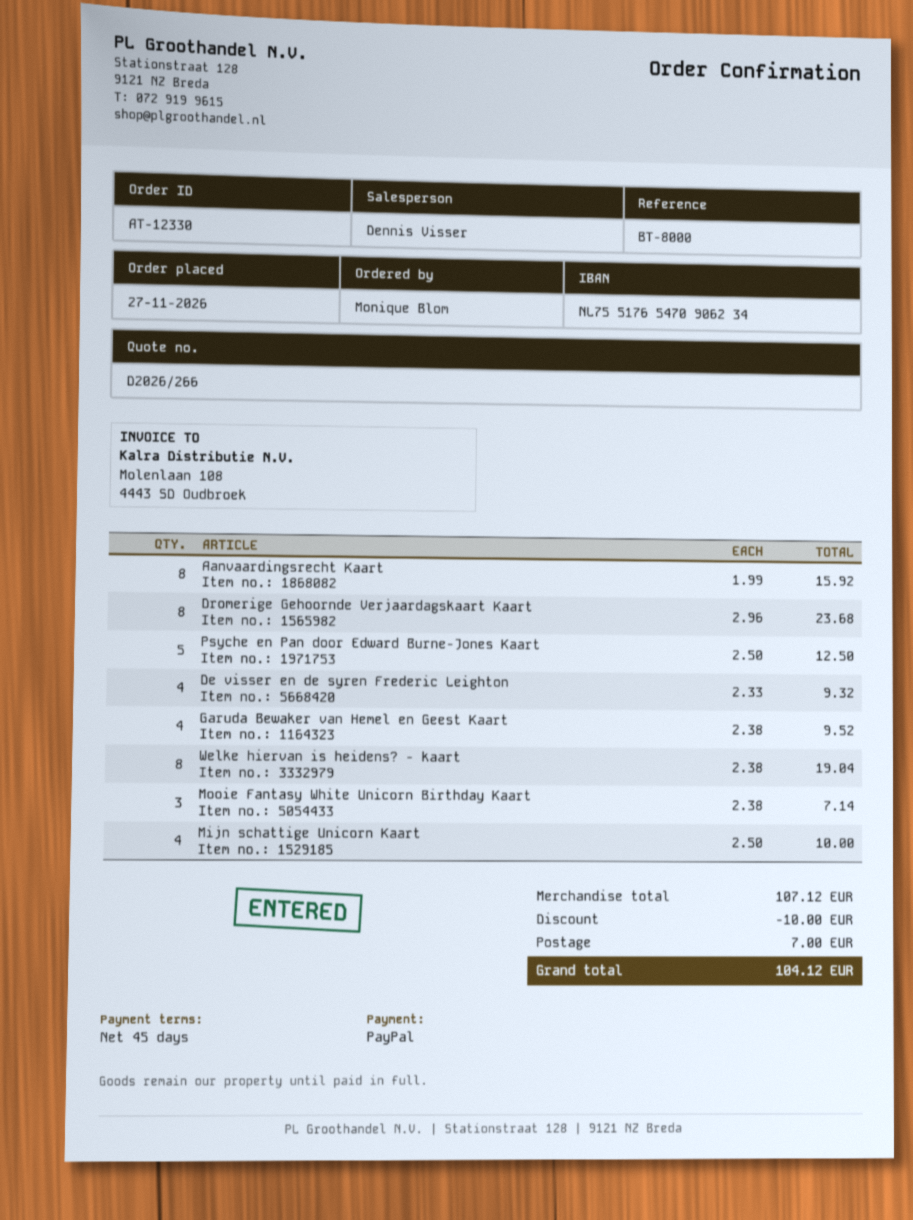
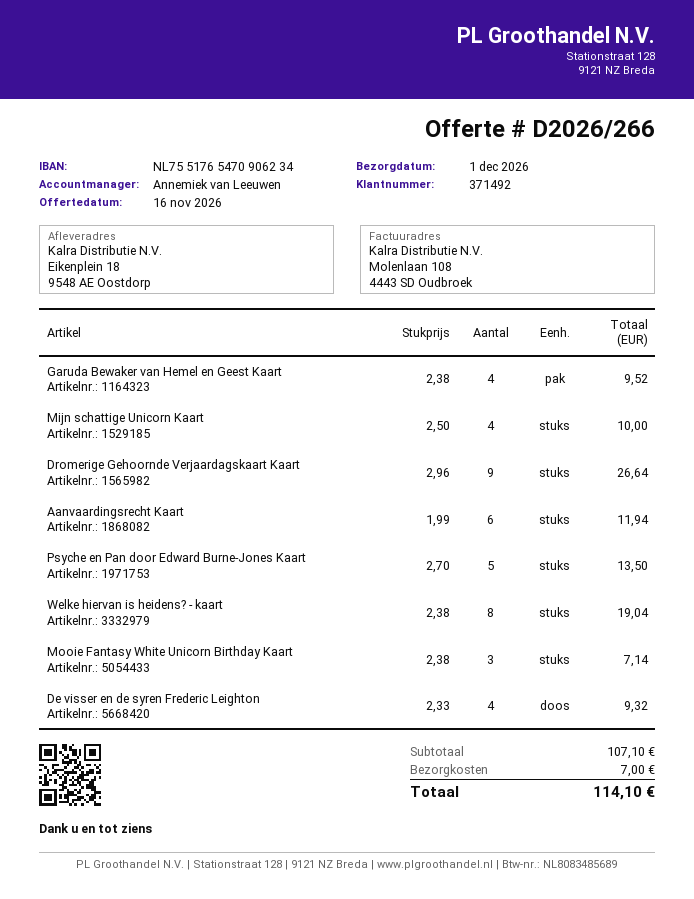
sales rep: Dennis Visser -> Annemiek van Leeuwen
Aanvaardingsrecht Kaart: 8 x 1.99 = 15.92 -> 6 x 1.99 = 11.94
Dromerige Gehoornde Verjaardagskaart Kaart: 8 x 2.96 = 23.68 -> 9 x 2.96 = 26.64
Psyche en Pan door Edward Burne-Jones Kaart: 5 x 2.50 = 12.50 -> 5 x 2.70 = 13.50
subtotal: 107.12 -> 107.10
discount: 10.00 -> none
total: 104.12 -> 114.10

